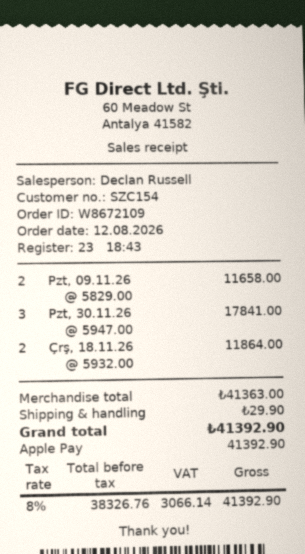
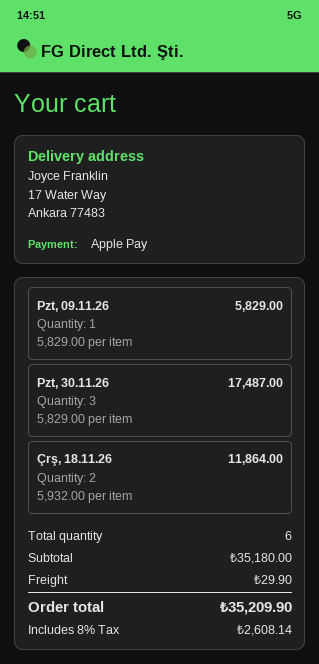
Pzt, 09.11.26: 2 x 5829.00 = 11658.00 -> 1 x 5829.00 = 5829.00
Pzt, 30.11.26: 3 x 5947.00 = 17841.00 -> 3 x 5829.00 = 17487.00
subtotal: 41363.00 -> 35180.00
tax: 8% = 3066.14 -> 8% = 2608.14
total: 41392.90 -> 35209.90

